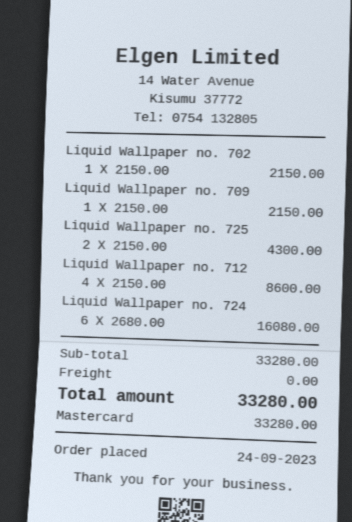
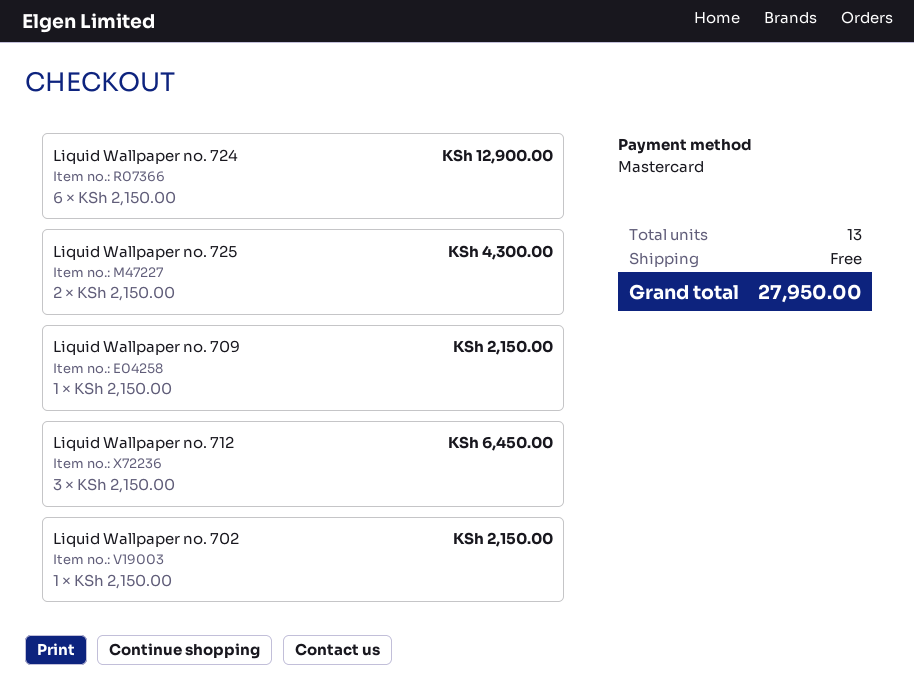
Liquid Wallpaper no. 712: 4 x 2150.00 = 8600.00 -> 3 x 2150.00 = 6450.00
Liquid Wallpaper no. 724: 6 x 2680.00 = 16080.00 -> 6 x 2150.00 = 12900.00
total: 33280.00 -> 27950.00

